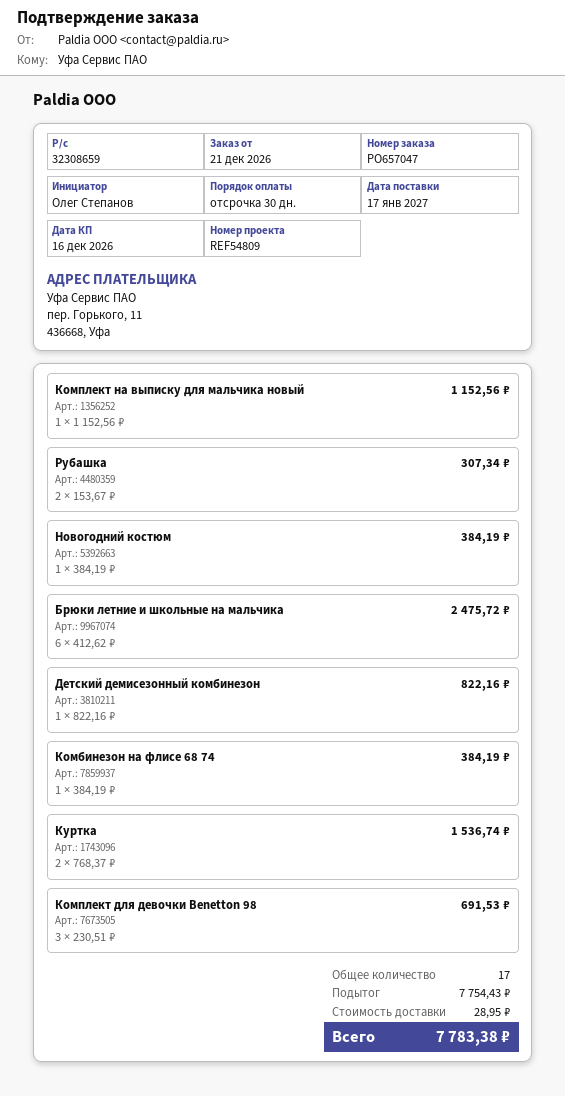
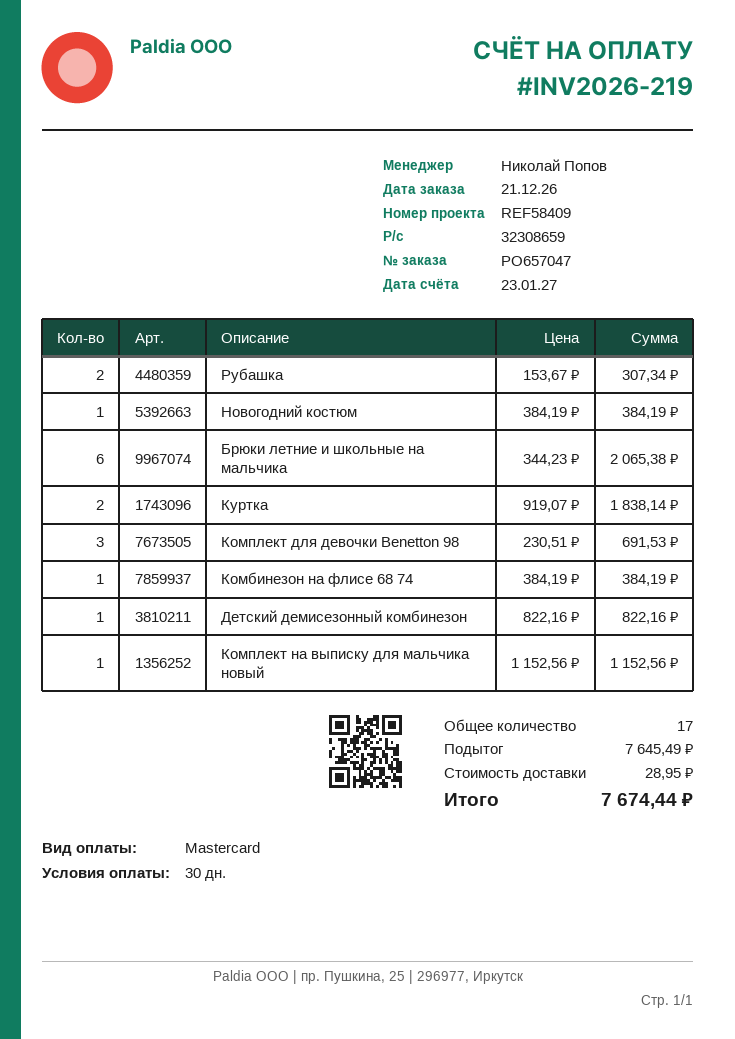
reference: REF54809 -> REF58409
Брюки летние и школьные на мальчика: 6 x 412.62 = 2475.72 -> 6 x 344.23 = 2065.38
Куртка: 2 x 768.37 = 1536.74 -> 2 x 919.07 = 1838.14
subtotal: 7754.43 -> 7645.49
total: 7783.38 -> 7674.44

